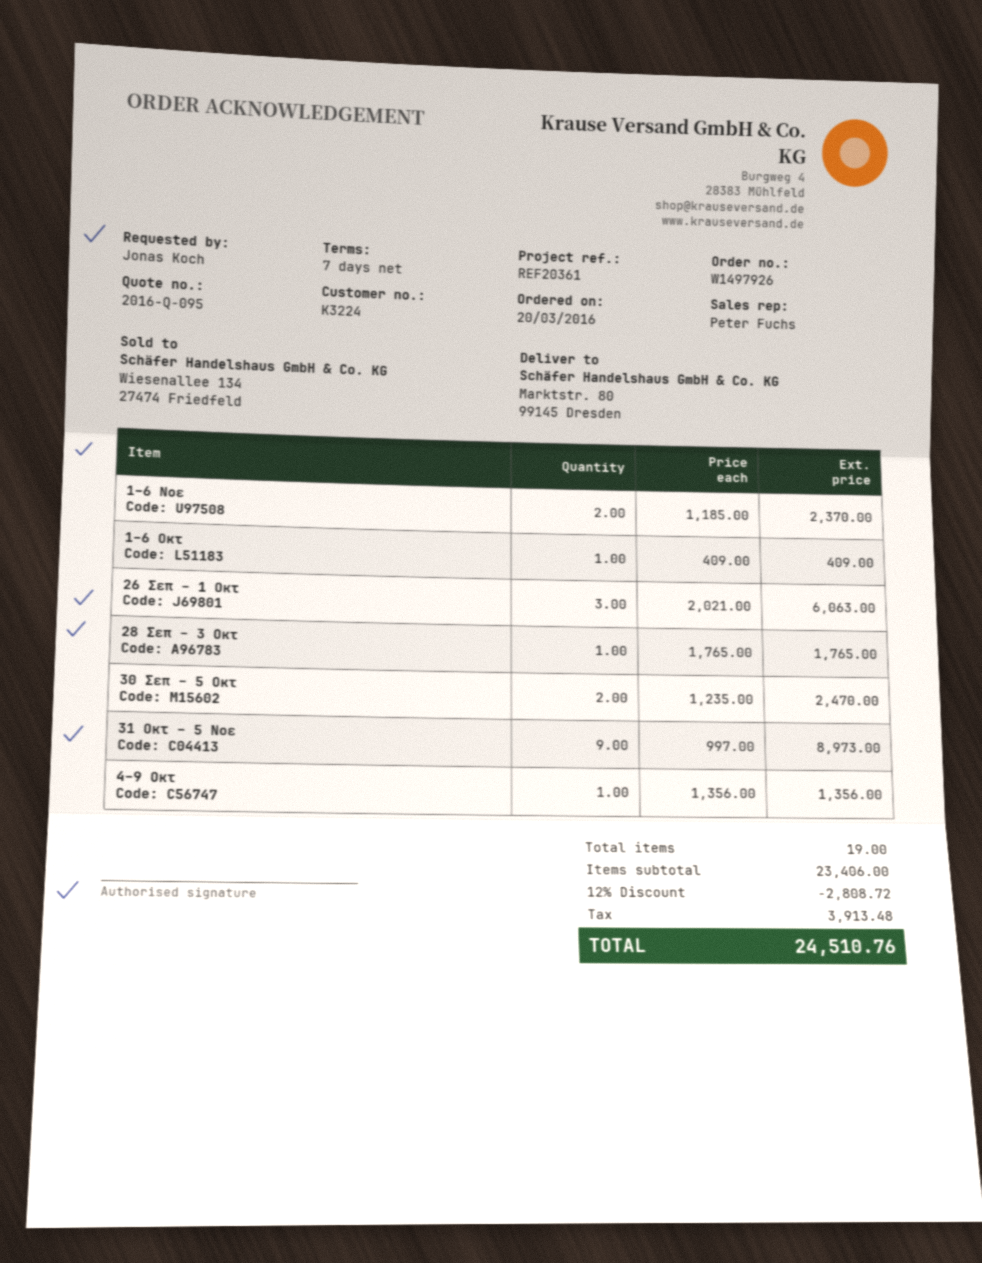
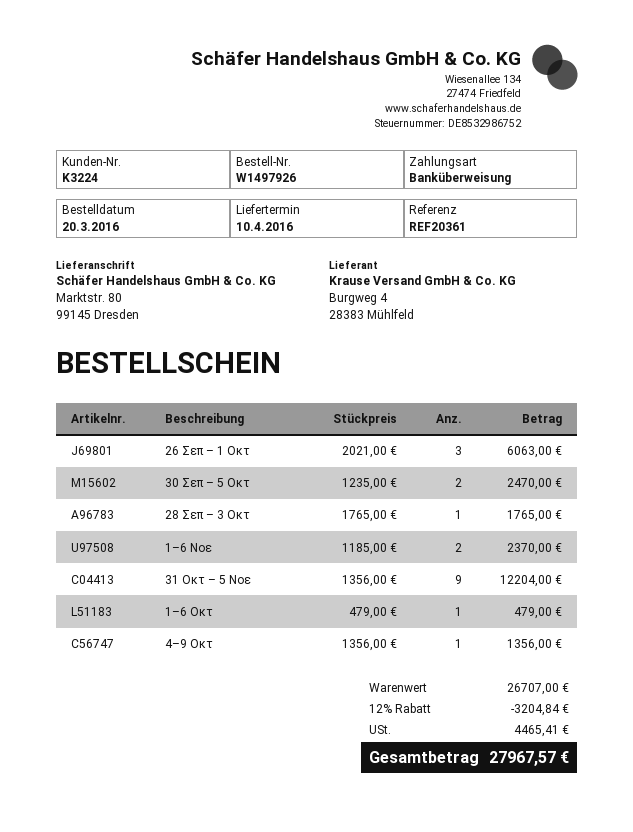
1–6 Οκτ: 1 x 409.00 = 409.00 -> 1 x 479.00 = 479.00
31 Οκτ – 5 Νοε: 9 x 997.00 = 8973.00 -> 9 x 1356.00 = 12204.00
subtotal: 23406.00 -> 26707.00
discount: 12% = 2808.72 -> 12% = 3204.84
tax: 3913.48 -> 4465.41
total: 24510.76 -> 27967.57

